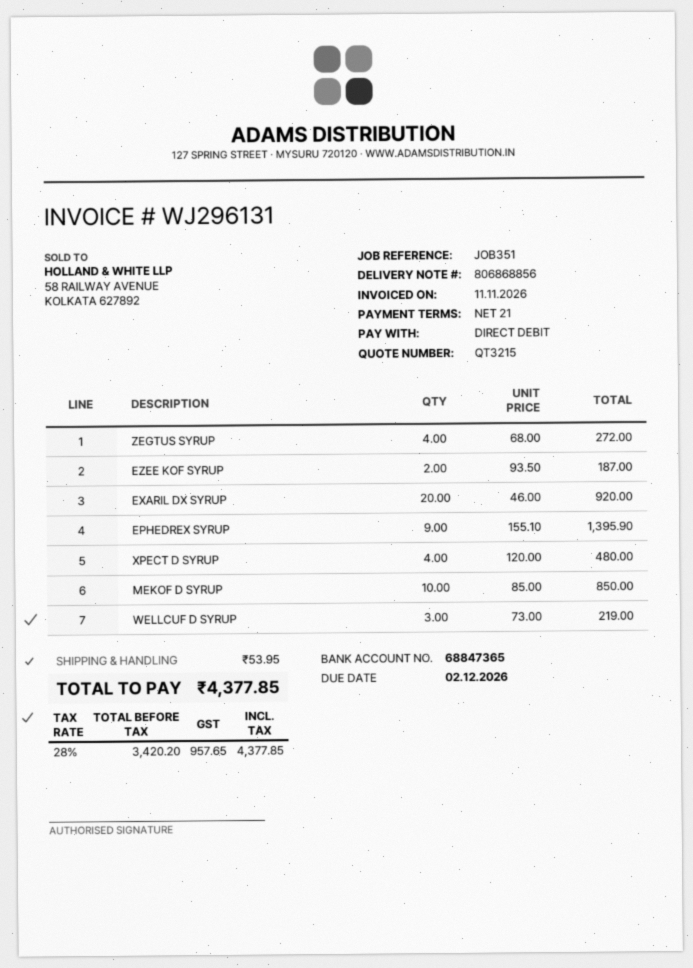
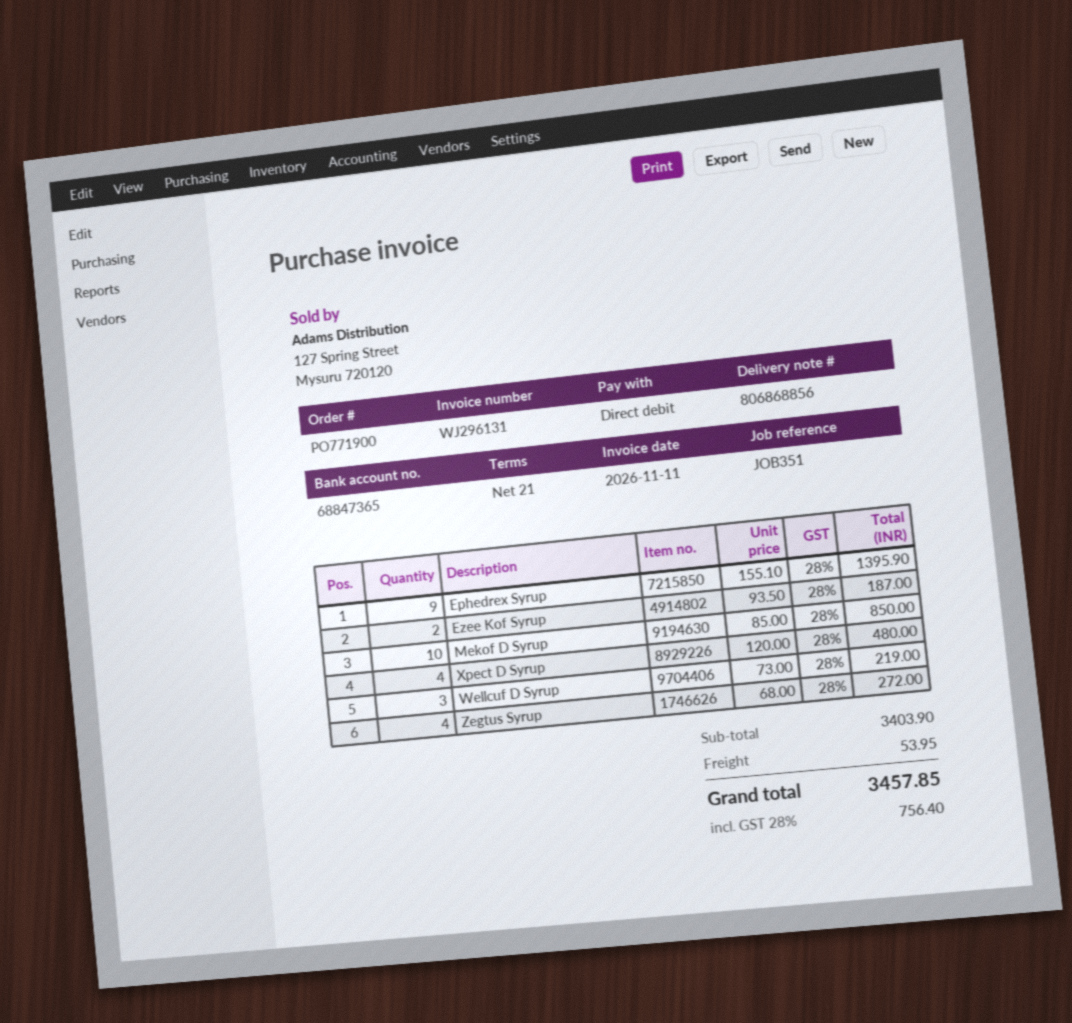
EXARIL DX SYRUP: 20 x 46.00 = 920.00 -> none
tax: 28% = 957.65 -> 28% = 756.40
total: 4377.85 -> 3457.85

